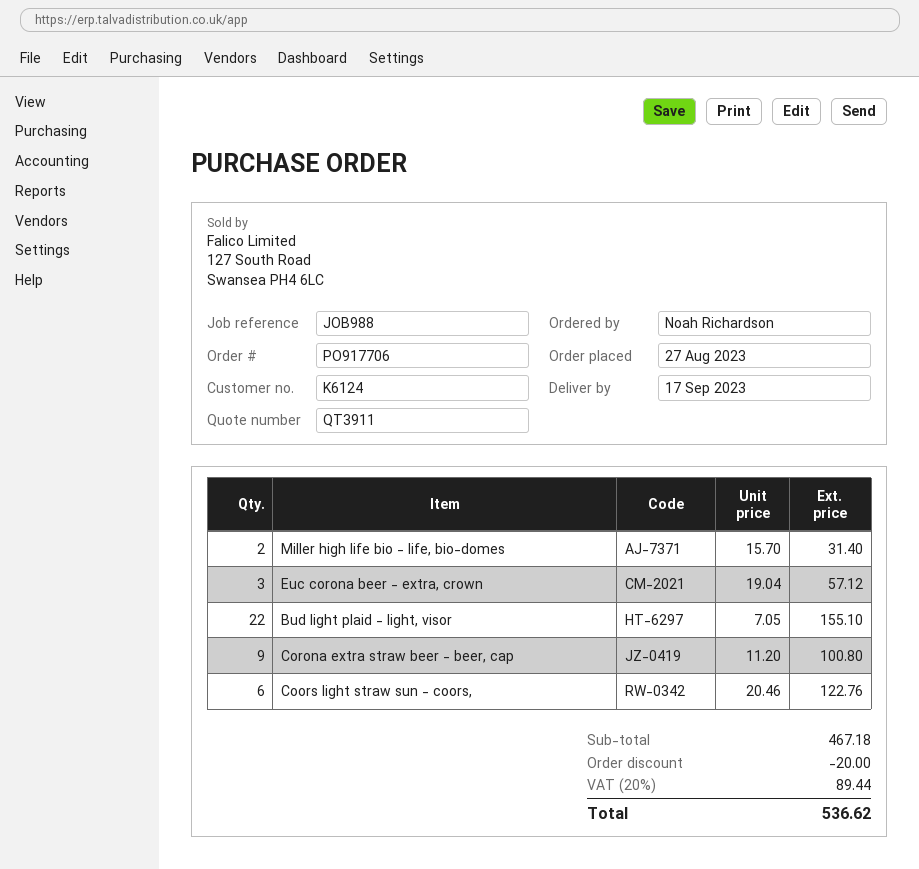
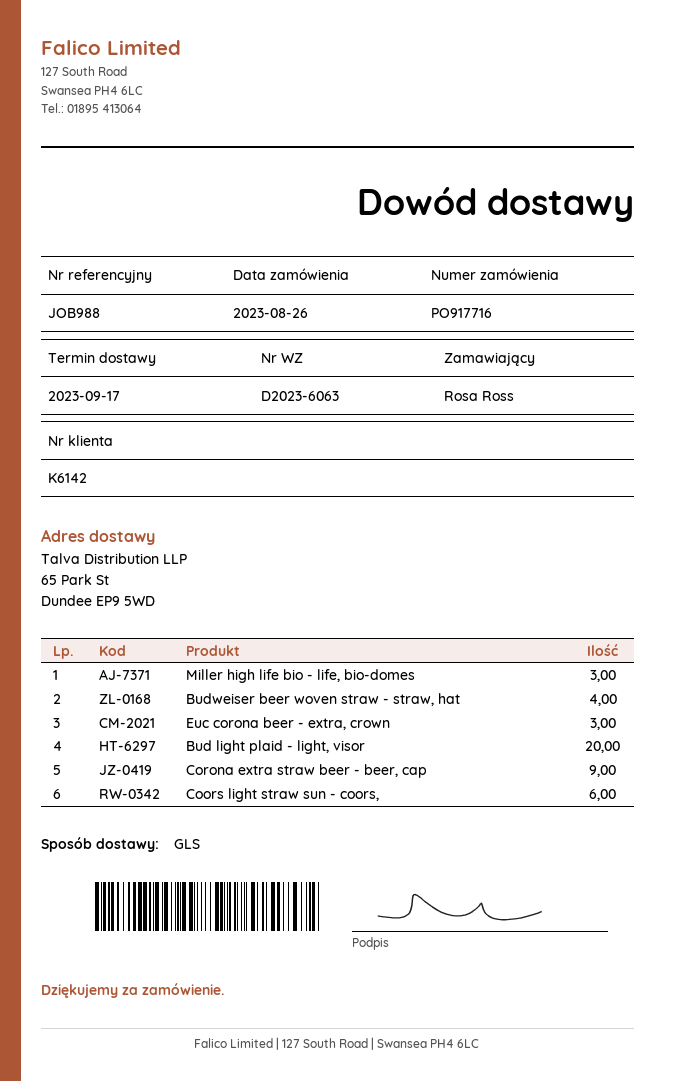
order number: PO917706 -> PO917716
order date: 2023-08-27 -> 2023-08-26
customer number: K6124 -> K6142
ordered by: Noah Richardson -> Rosa Ross
Miller high life bio - life, bio-domes: 2 -> 3
Bud light plaid - light, visor: 22 -> 20
Budweiser beer woven straw - straw, hat: none -> 4

